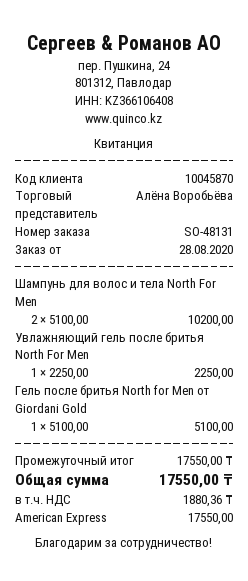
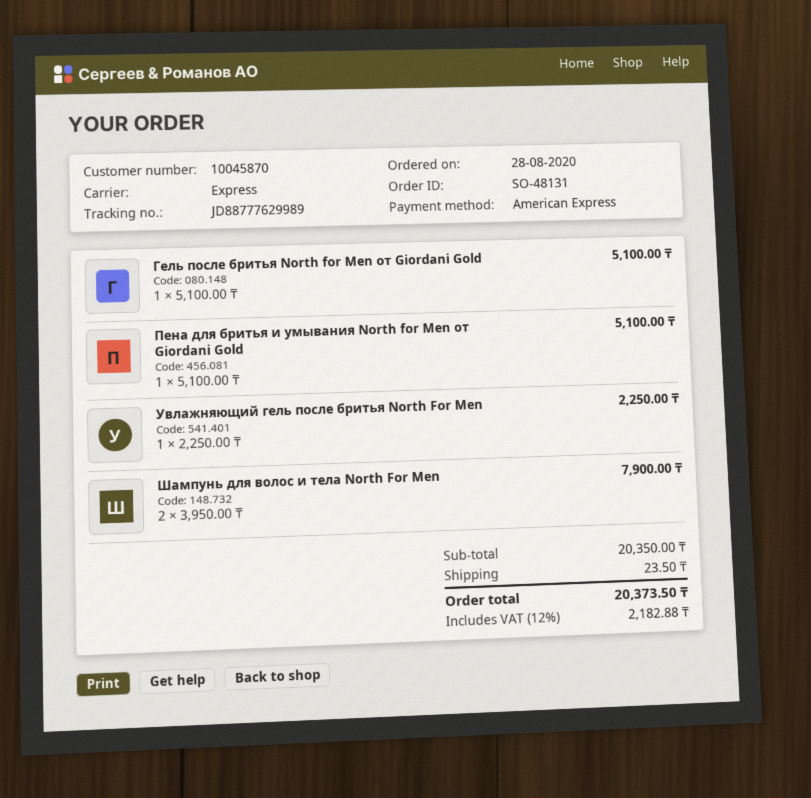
Шампунь для волос и тела North For Men: 2 x 5100.00 = 10200.00 -> 2 x 3950.00 = 7900.00
Пена для бритья и умывания North for Men от Giordani Gold: none -> 1 x 5100.00 = 5100.00
subtotal: 17550.00 -> 20350.00
shipping: none -> 23.50
tax: 1880.36 -> 2182.88
total: 17550.00 -> 20373.50

